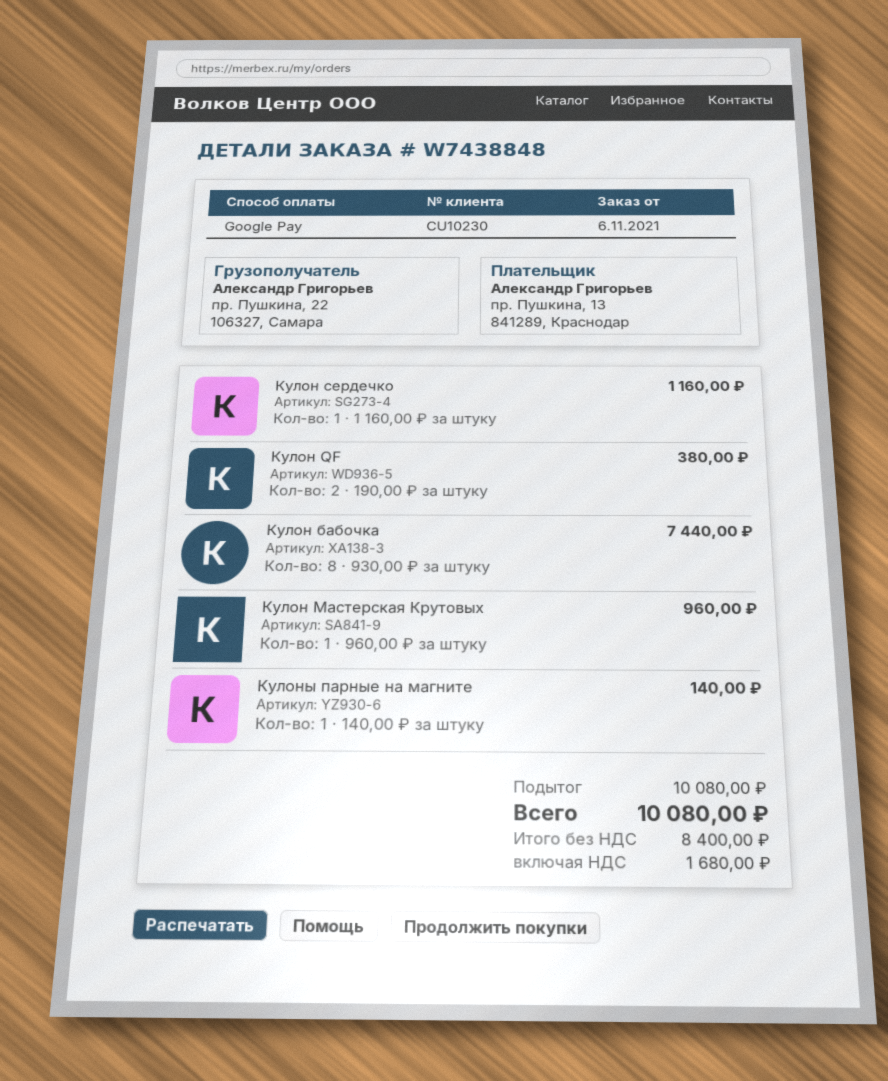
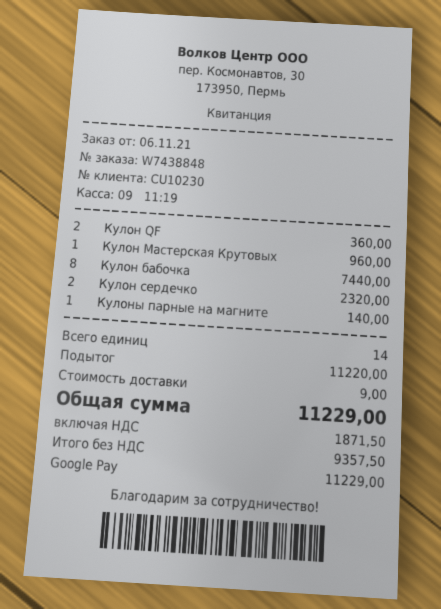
Кулон сердечко: 1 for 1160.00 -> 2 for 2320.00
Кулон QF: 2 for 380.00 -> 2 for 360.00
subtotal: 10080.00 -> 11220.00
shipping: none -> 9.00
net: 8400.00 -> 9357.50
tax: 1680.00 -> 1871.50
total: 10080.00 -> 11229.00

